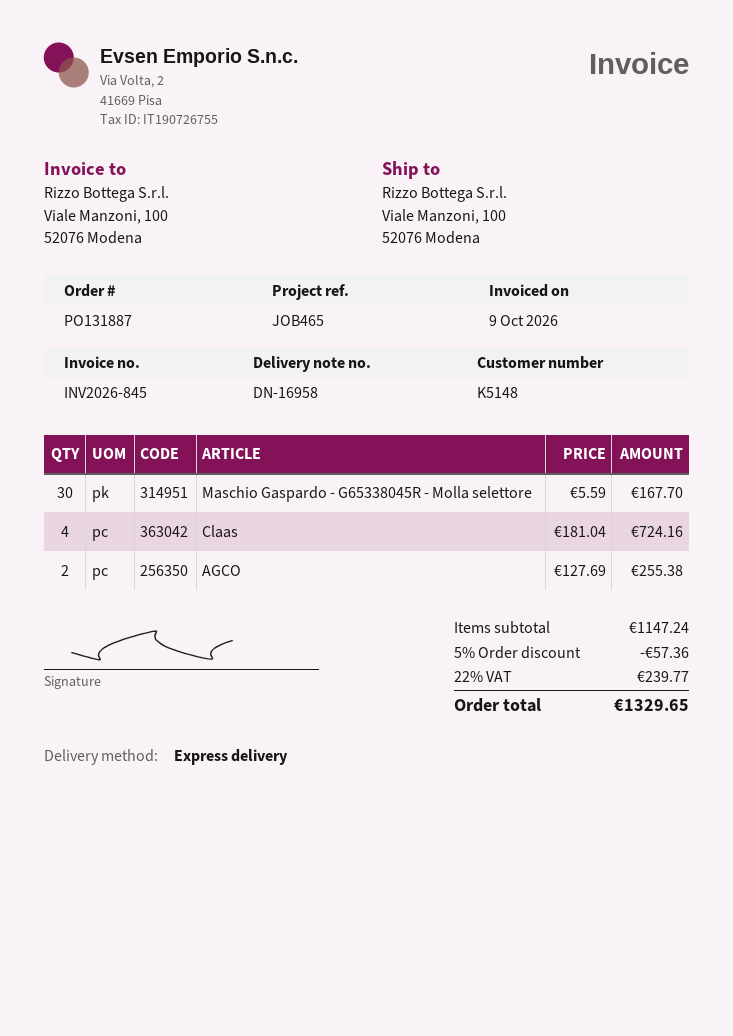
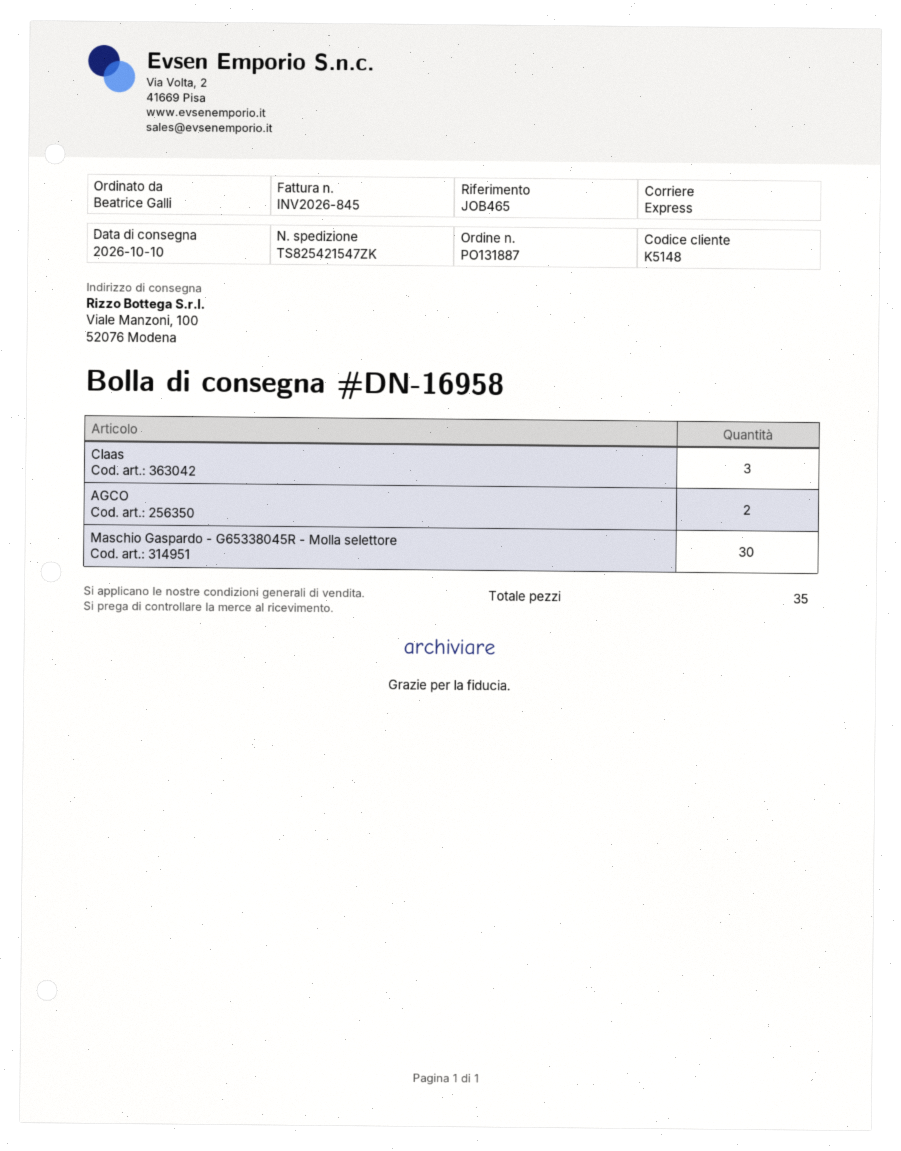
Claas: 4 -> 3

